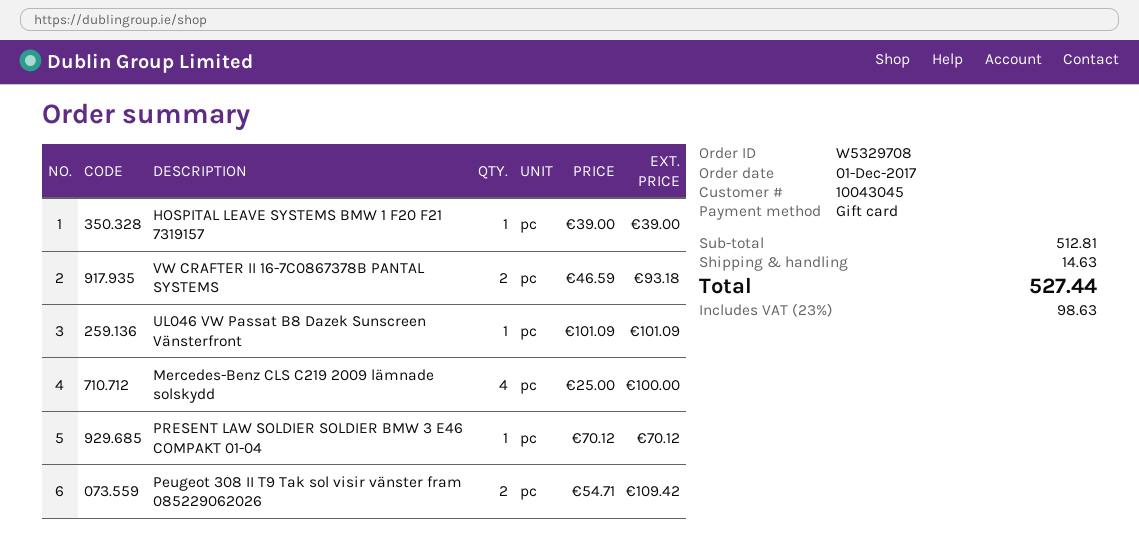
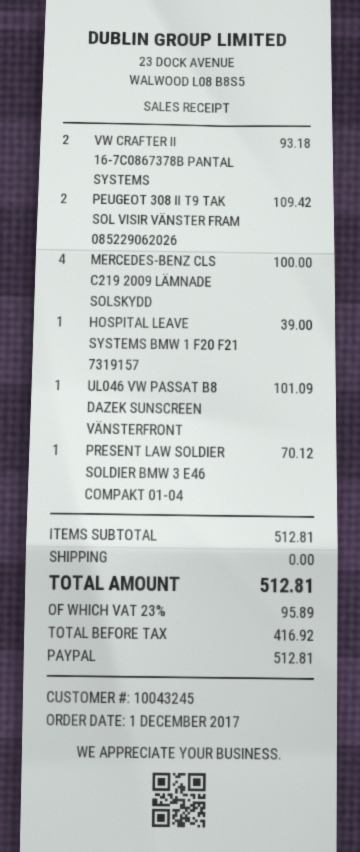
customer number: 10043045 -> 10043245
payment method: gift card -> PayPal
shipping: 14.63 -> 0.00
tax: 23% = 98.63 -> 23% = 95.89
total: 527.44 -> 512.81

